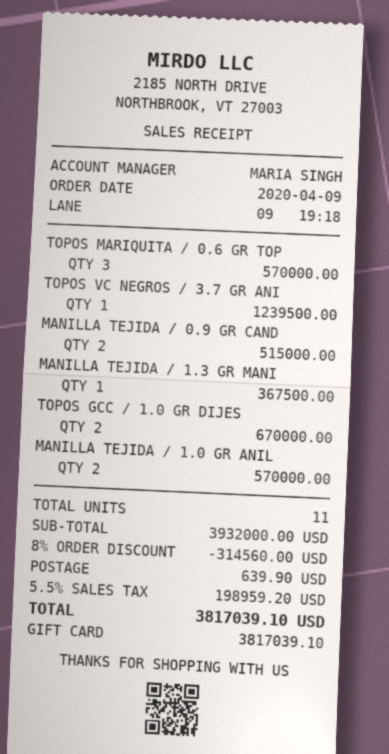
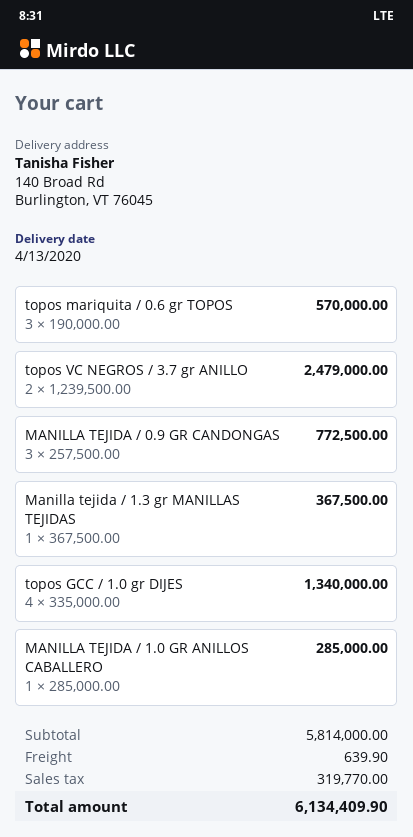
TOPOS VC NEGROS / 3.7 GR ANI: 1 for 1239500.00 -> 2 for 2479000.00
MANILLA TEJIDA / 0.9 GR CAND: 2 for 515000.00 -> 3 for 772500.00
TOPOS GCC / 1.0 GR DIJES: 2 for 670000.00 -> 4 for 1340000.00
MANILLA TEJIDA / 1.0 GR ANIL: 2 for 570000.00 -> 1 for 285000.00
subtotal: 3932000.00 -> 5814000.00
discount: 8% = 314560.00 -> none
tax: 198959.20 -> 319770.00
total: 3817039.10 -> 6134409.90

